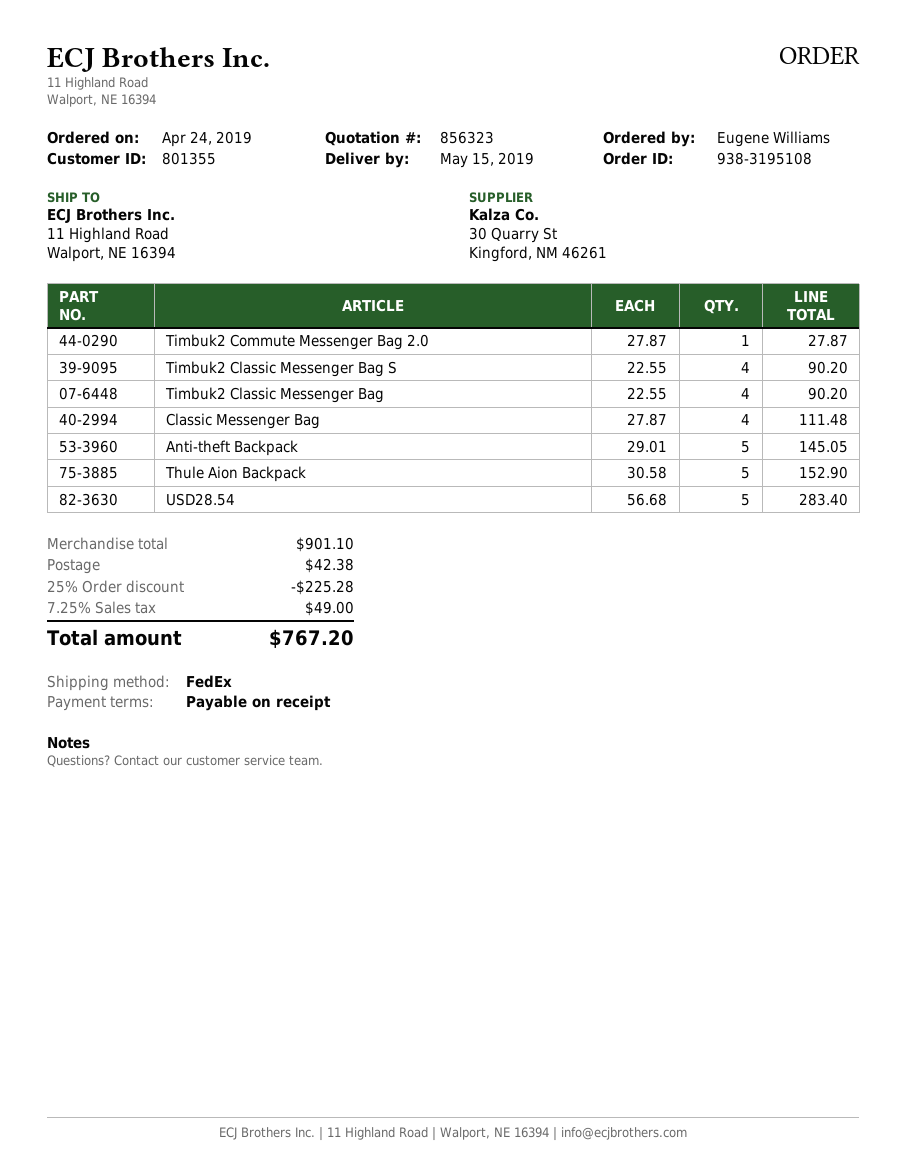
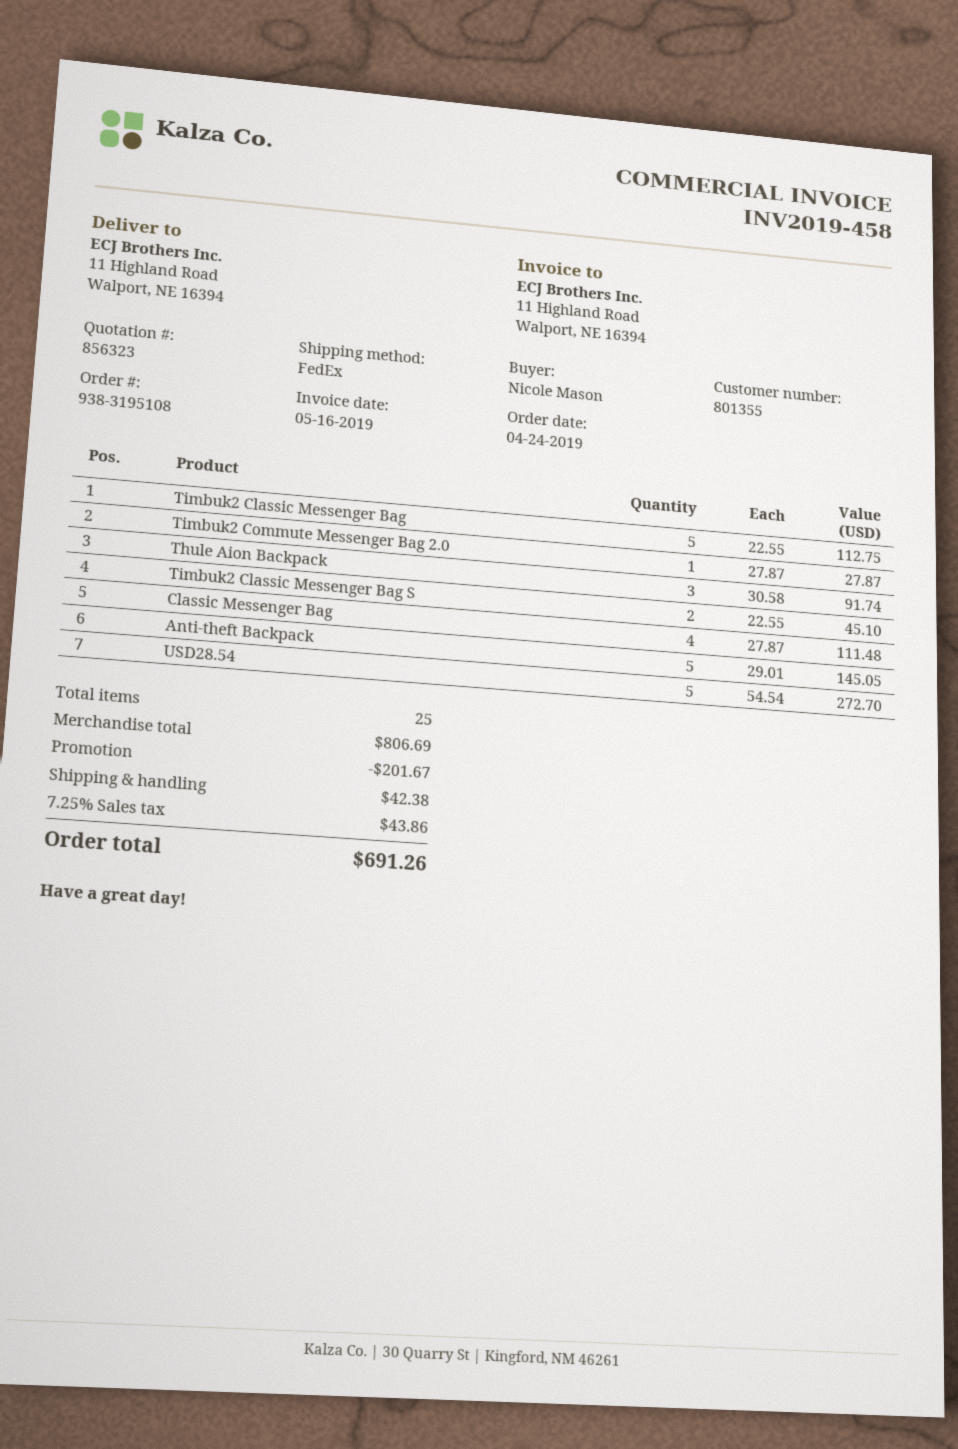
ordered by: Eugene Williams -> Nicole Mason
Timbuk2 Classic Messenger Bag S: 4 x 22.55 = 90.20 -> 2 x 22.55 = 45.10
Timbuk2 Classic Messenger Bag: 4 x 22.55 = 90.20 -> 5 x 22.55 = 112.75
Thule Aion Backpack: 5 x 30.58 = 152.90 -> 3 x 30.58 = 91.74
USD28.54: 5 x 56.68 = 283.40 -> 5 x 54.54 = 272.70
subtotal: 901.10 -> 806.69
discount: 225.28 -> 201.67
tax: 7.25% = 49.00 -> 7.25% = 43.86
total: 767.20 -> 691.26

